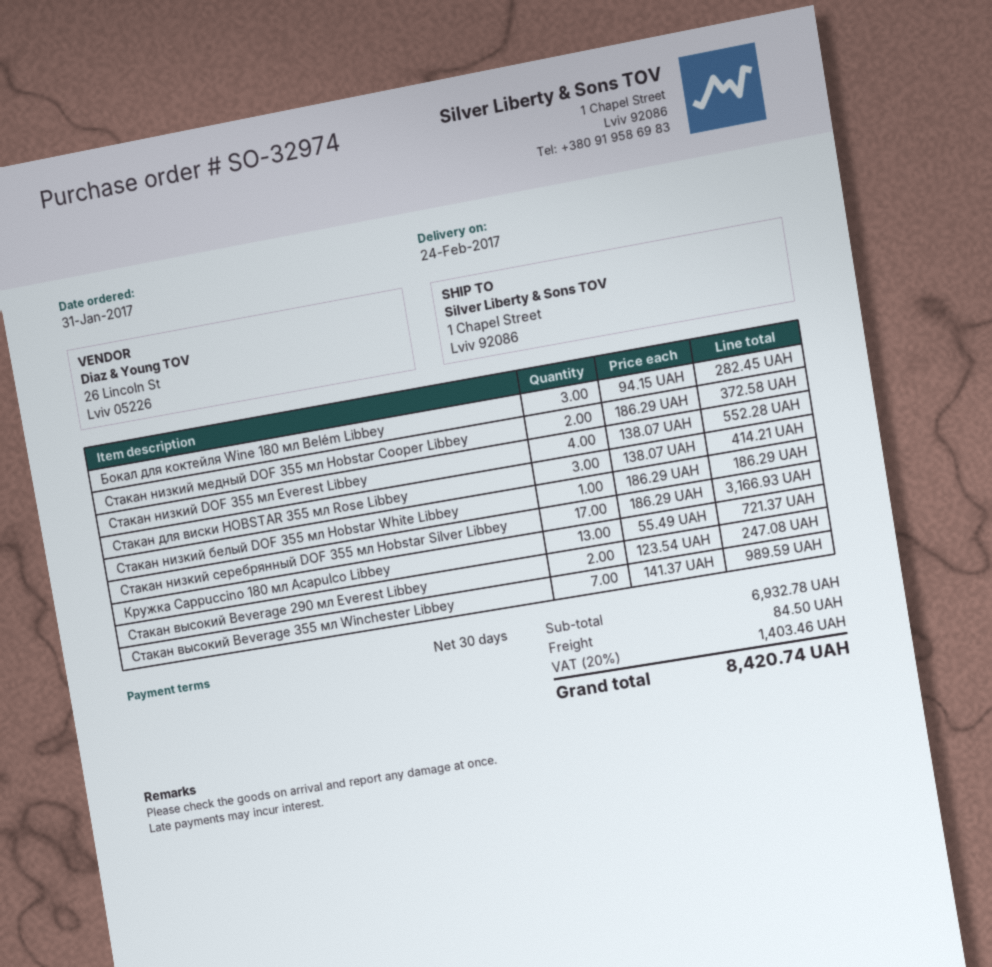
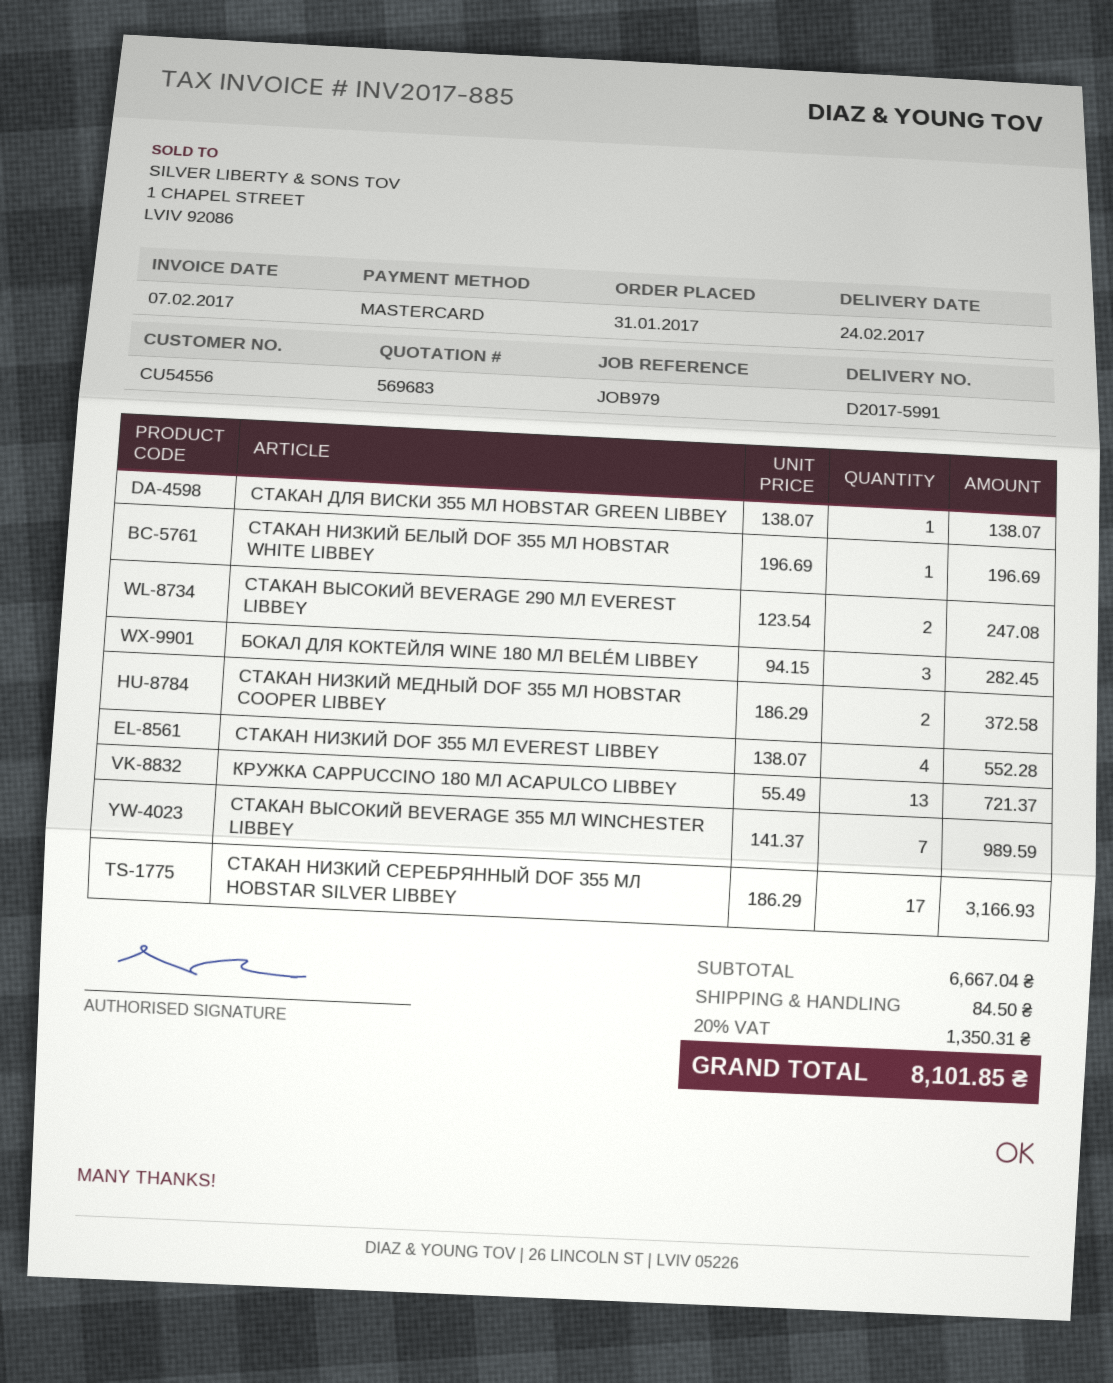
Стакан для виски HOBSTAR 355 мл Rose Libbey: 3 x 138.07 = 414.21 -> none
Стакан низкий белый DOF 355 мл Hobstar White Libbey: 1 x 186.29 = 186.29 -> 1 x 196.69 = 196.69
СТАКАН ДЛЯ ВИСКИ 355 МЛ HOBSTAR GREEN LIBBEY: none -> 1 x 138.07 = 138.07
subtotal: 6932.78 -> 6667.04
tax: 20% = 1403.46 -> 20% = 1350.31
total: 8420.74 -> 8101.85

